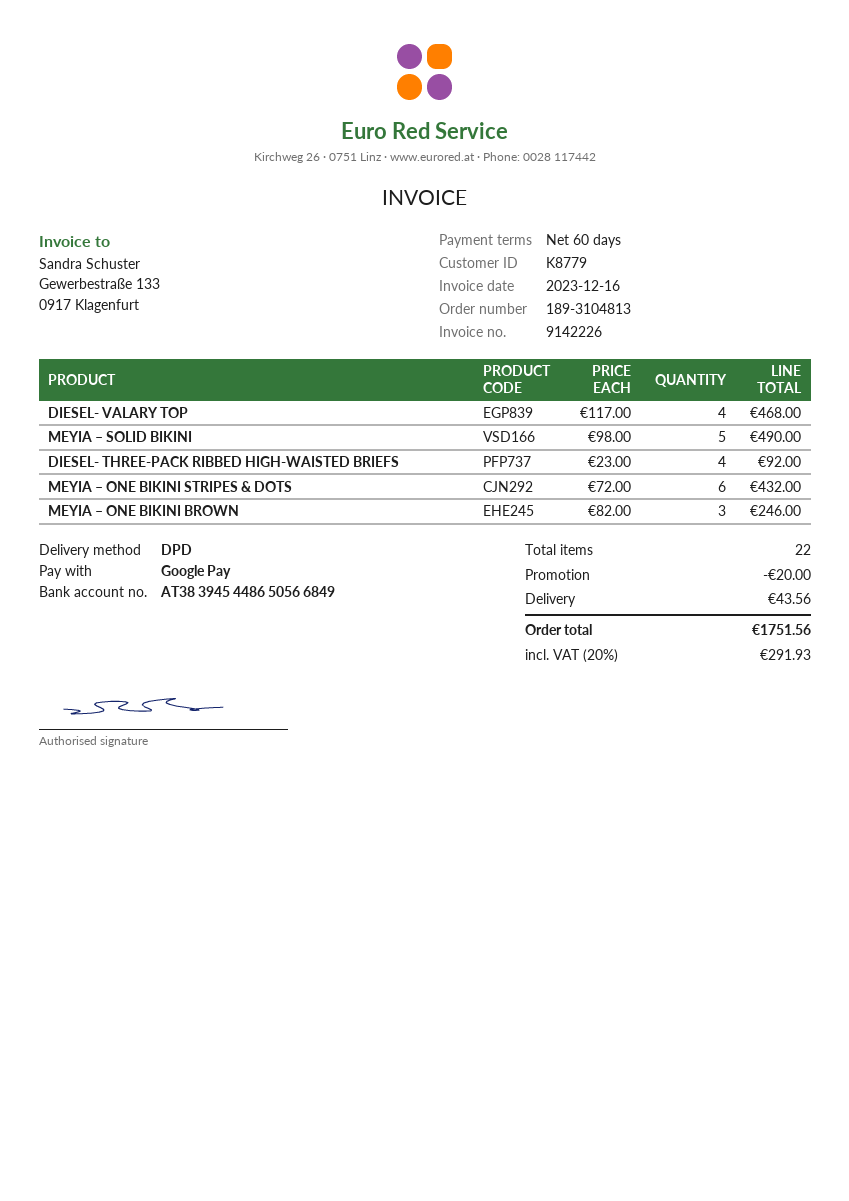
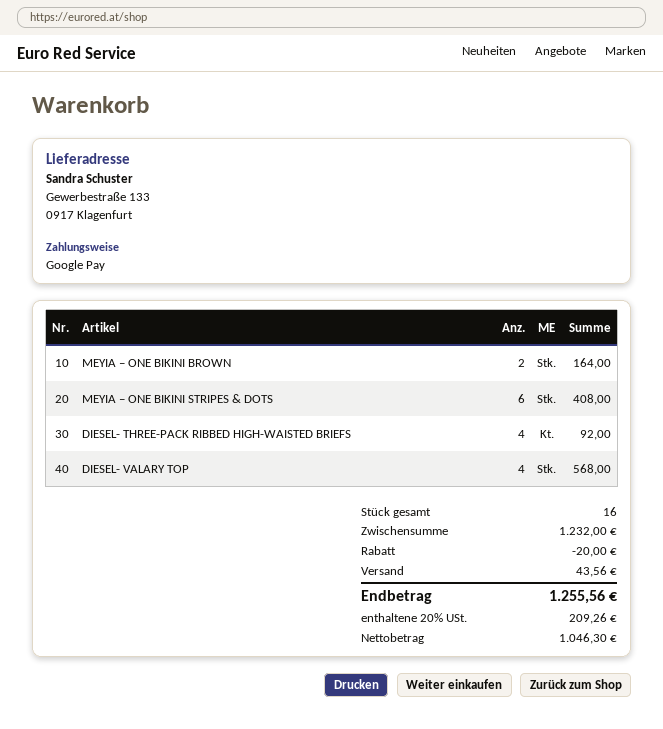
DIESEL- VALARY TOP: 4 for 468.00 -> 4 for 568.00
ΜΕΥΙΑ – SOLID BIKINI: 5 for 490.00 -> none
ΜΕΥΙΑ – ONE BIKINI STRIPES & DOTS: 6 for 432.00 -> 6 for 408.00
ΜΕΥΙΑ – ONE BIKINI BROWN: 3 for 246.00 -> 2 for 164.00
total quantity: 22 -> 16
tax: 20% = 291.93 -> 20% = 209.26
total: 1751.56 -> 1255.56

